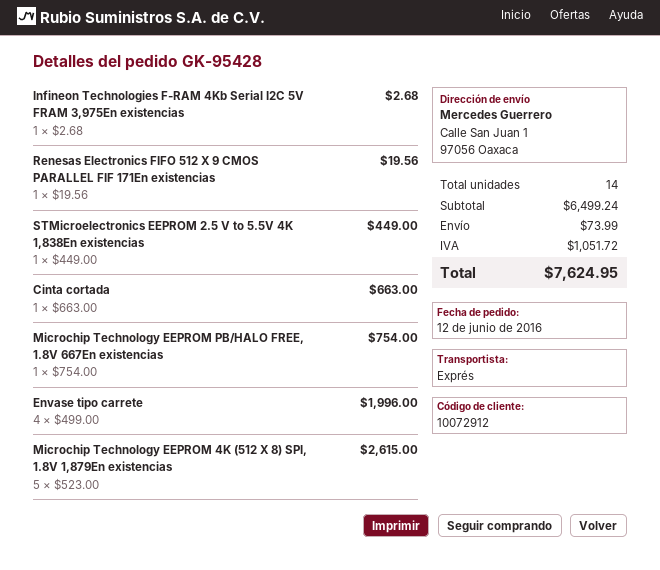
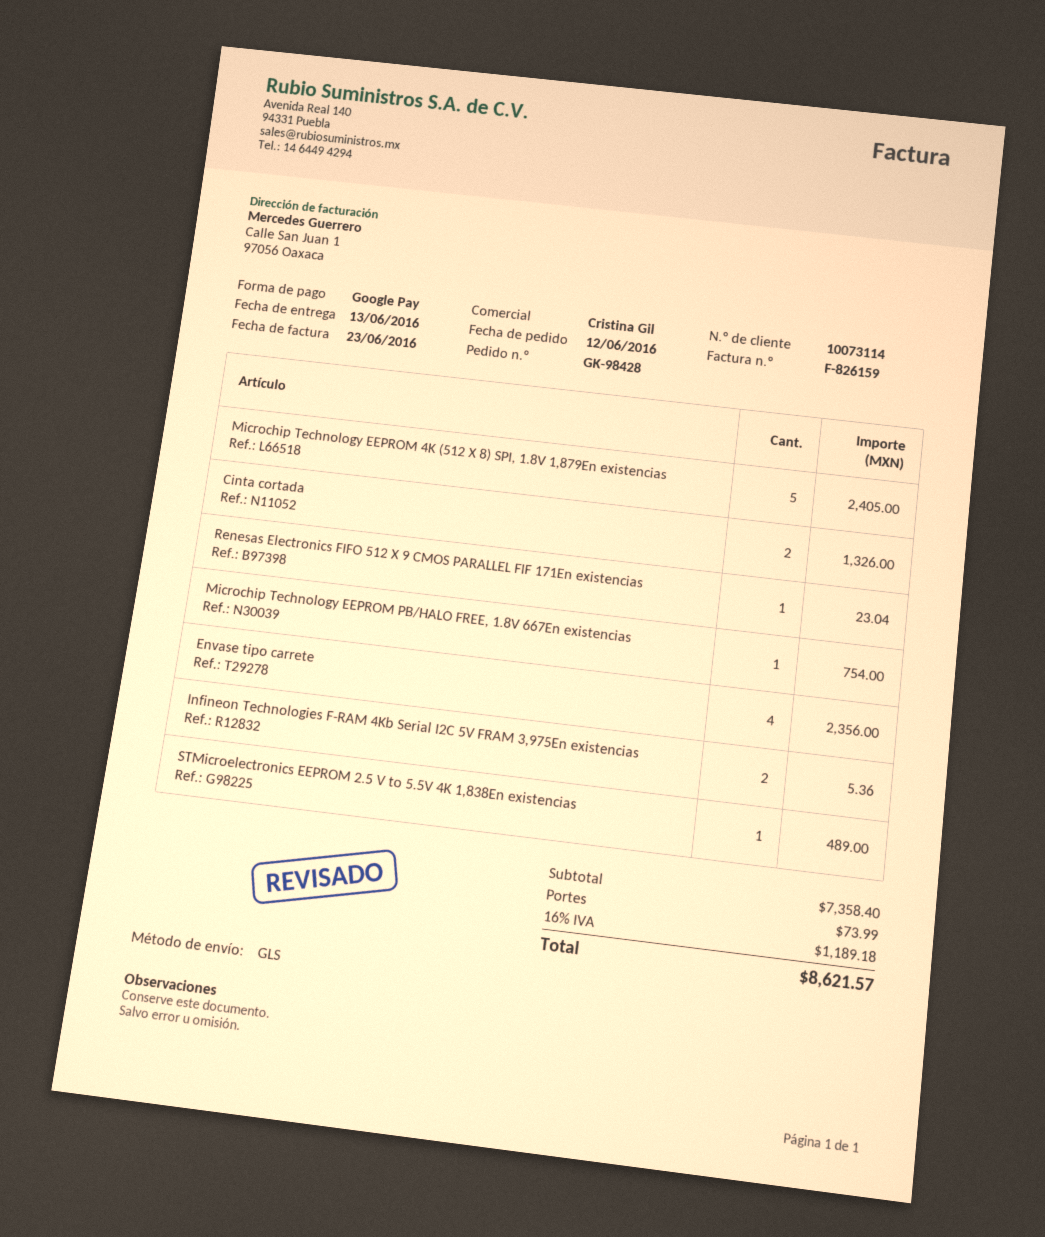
order number: GK-95428 -> GK-98428
customer number: 10072912 -> 10073114
shipping method: express -> GLS
Infineon Technologies F-RAM 4Kb Serial I2C 5V FRAM 3,975En existencias: 1 for 2.68 -> 2 for 5.36
Renesas Electronics FIFO 512 X 9 CMOS PARALLEL FIF 171En existencias: 1 for 19.56 -> 1 for 23.04
STMicroelectronics EEPROM 2.5 V to 5.5V 4K 1,838En existencias: 1 for 449.00 -> 1 for 489.00
Cinta cortada: 1 for 663.00 -> 2 for 1326.00
Envase tipo carrete: 4 for 1996.00 -> 4 for 2356.00
Microchip Technology EEPROM 4K (512 X 8) SPI, 1.8V 1,879En existencias: 5 for 2615.00 -> 5 for 2405.00
subtotal: 6499.24 -> 7358.40
tax: 1051.72 -> 1189.18
total: 7624.95 -> 8621.57

